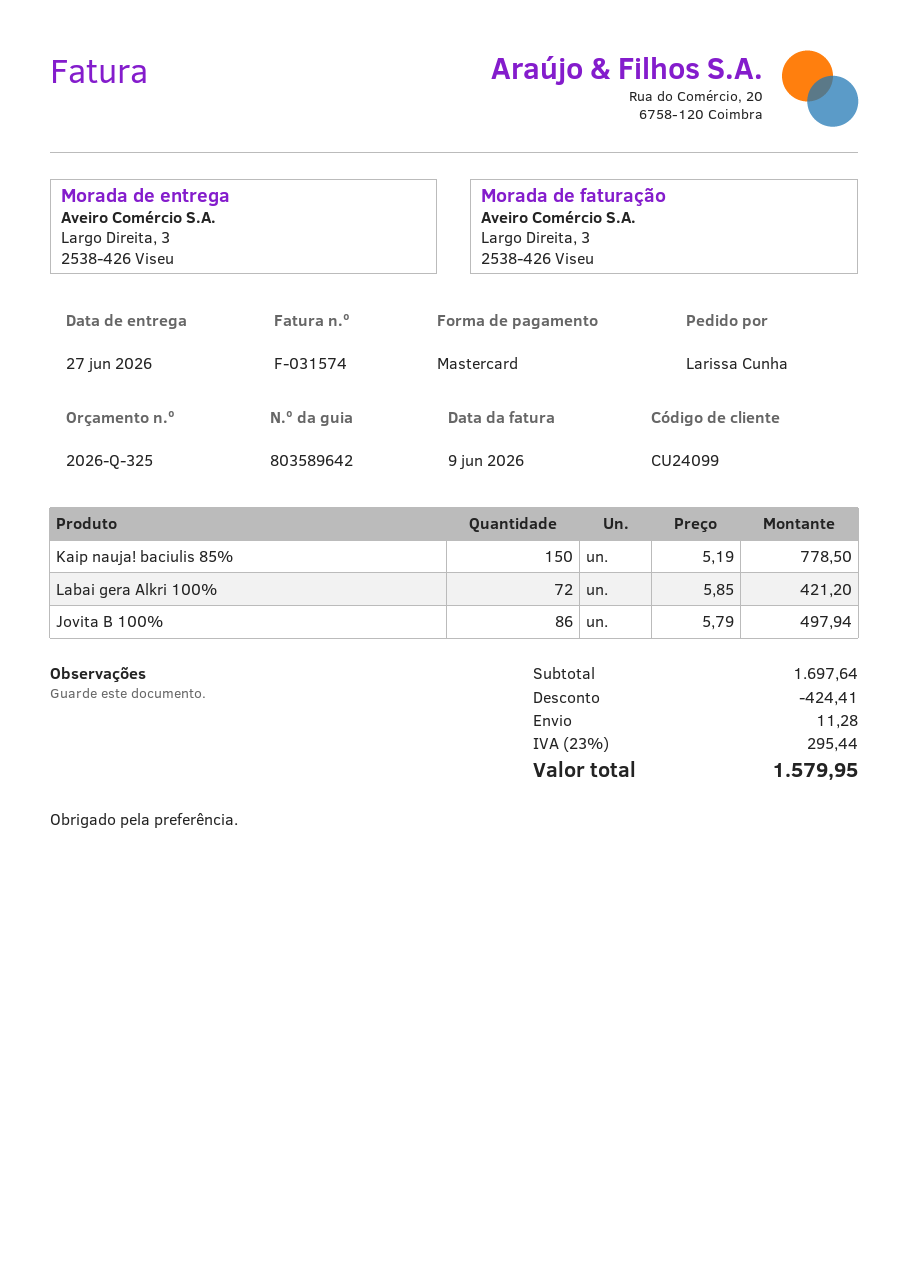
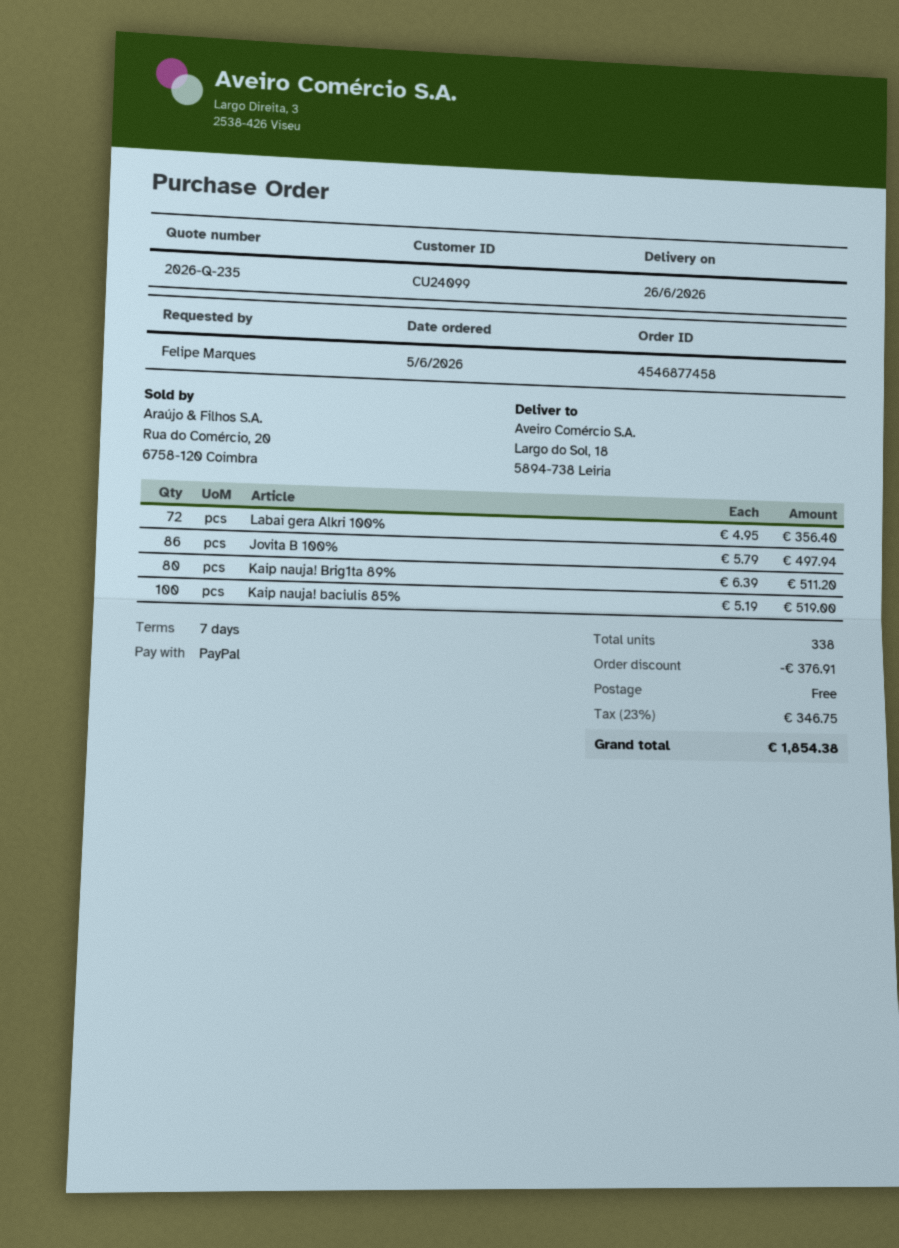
quote number: 2026-Q-325 -> 2026-Q-235
delivery date: 2026-06-27 -> 2026-06-26
ordered by: Larissa Cunha -> Felipe Marques
payment method: Mastercard -> PayPal
ship to: Largo Direita, 3, 2538-426 Viseu -> Largo do Sol, 18, 5894-738 Leiria
Kaip nauja! baciulis 85%: 150 x 5.19 = 778.50 -> 100 x 5.19 = 519.00
Labai gera Alkri 100%: 72 x 5.85 = 421.20 -> 72 x 4.95 = 356.40
Kaip nauja! Brig1ta 89%: none -> 80 x 6.39 = 511.20
discount: 424.41 -> 376.91
shipping: 11.28 -> 0.00
tax: 23% = 295.44 -> 23% = 346.75
total: 1579.95 -> 1854.38

